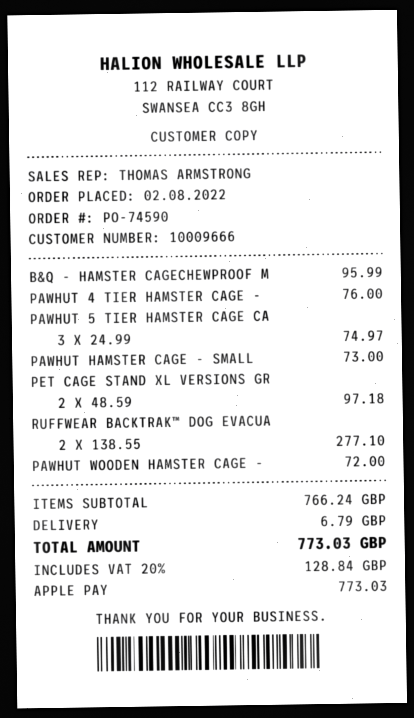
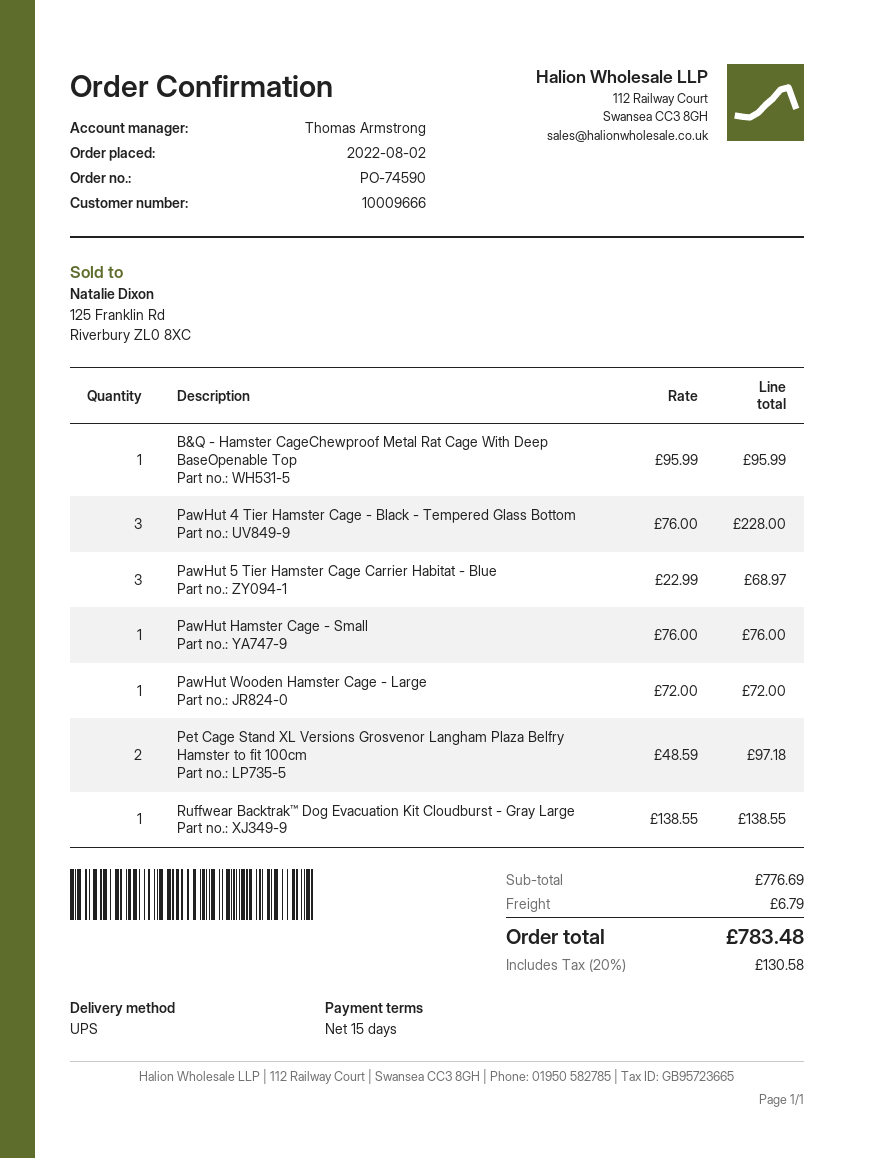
PAWHUT 4 TIER HAMSTER CAGE -: 1 x 76.00 = 76.00 -> 3 x 76.00 = 228.00
PAWHUT 5 TIER HAMSTER CAGE CA: 3 x 24.99 = 74.97 -> 3 x 22.99 = 68.97
PAWHUT HAMSTER CAGE - SMALL: 1 x 73.00 = 73.00 -> 1 x 76.00 = 76.00
RUFFWEAR BACKTRAK™ DOG EVACUA: 2 x 138.55 = 277.10 -> 1 x 138.55 = 138.55
subtotal: 766.24 -> 776.69
tax: 20% = 128.84 -> 20% = 130.58
total: 773.03 -> 783.48

